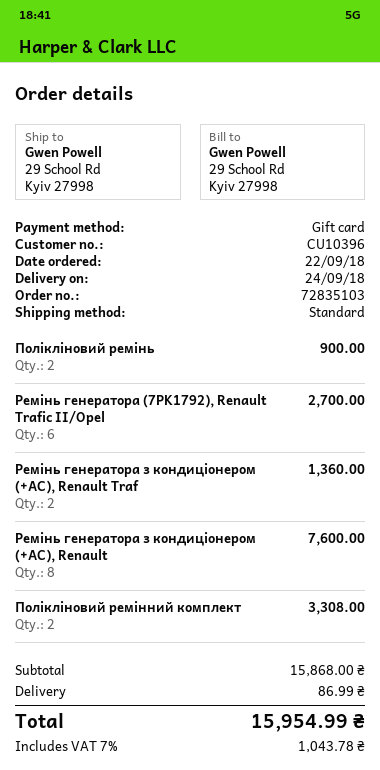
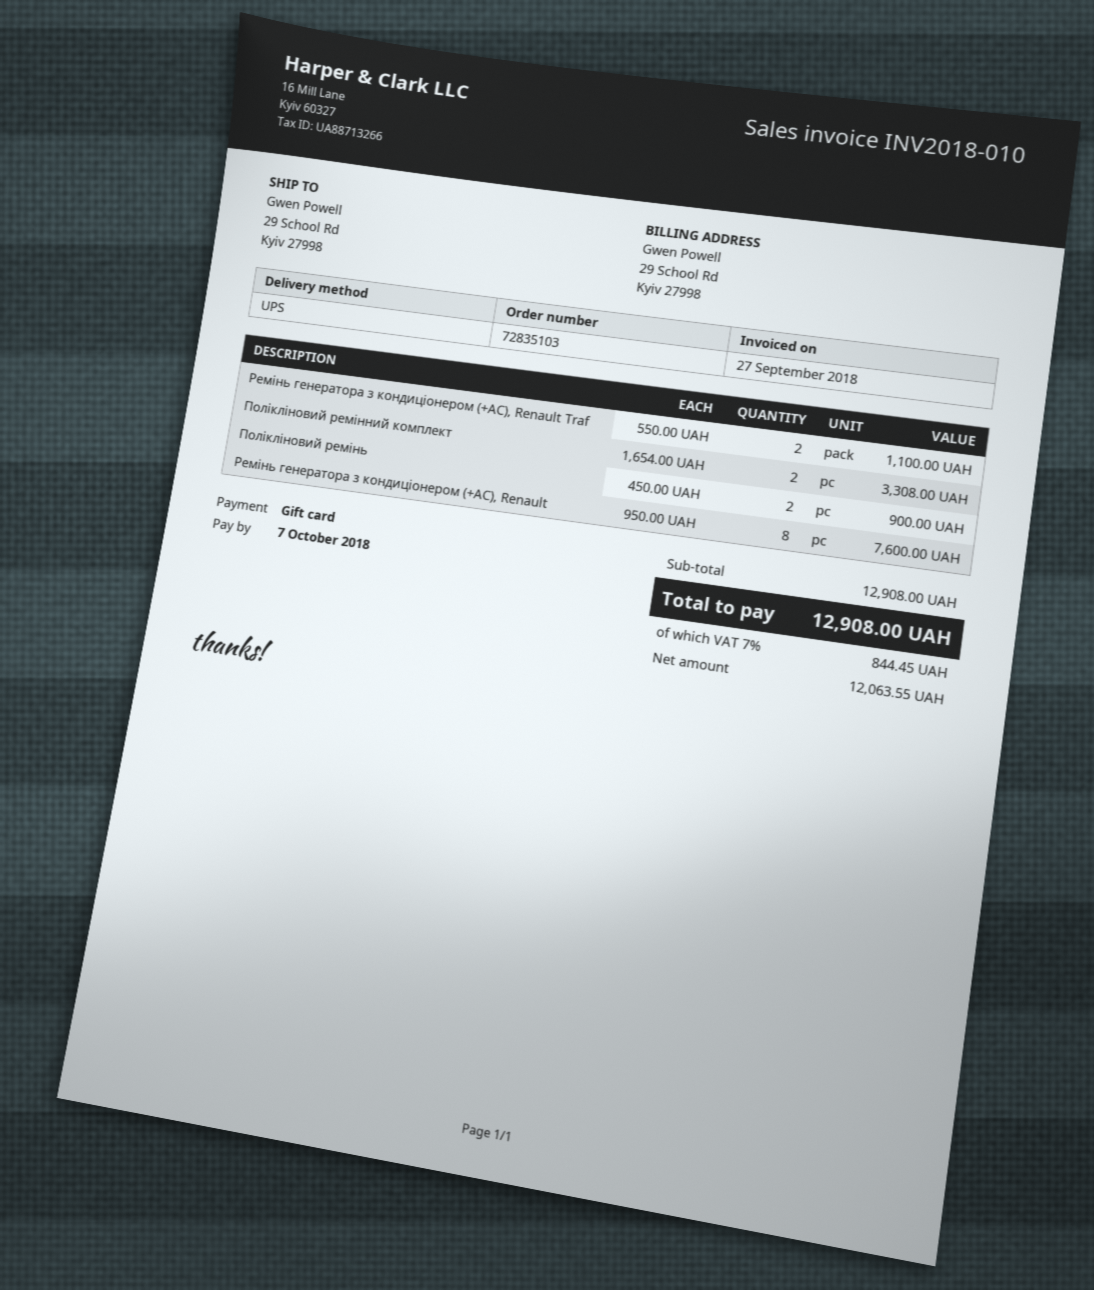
shipping method: standard -> UPS
Ремінь генератора (7PK1792), Renault Trafic II/Opel: 6 for 2700.00 -> none
Ремінь генератора з кондиціонером (+АС), Renault Traf: 2 for 1360.00 -> 2 for 1100.00
subtotal: 15868.00 -> 12908.00
shipping: 86.99 -> none
tax: 7% = 1043.78 -> 7% = 844.45
total: 15954.99 -> 12908.00

